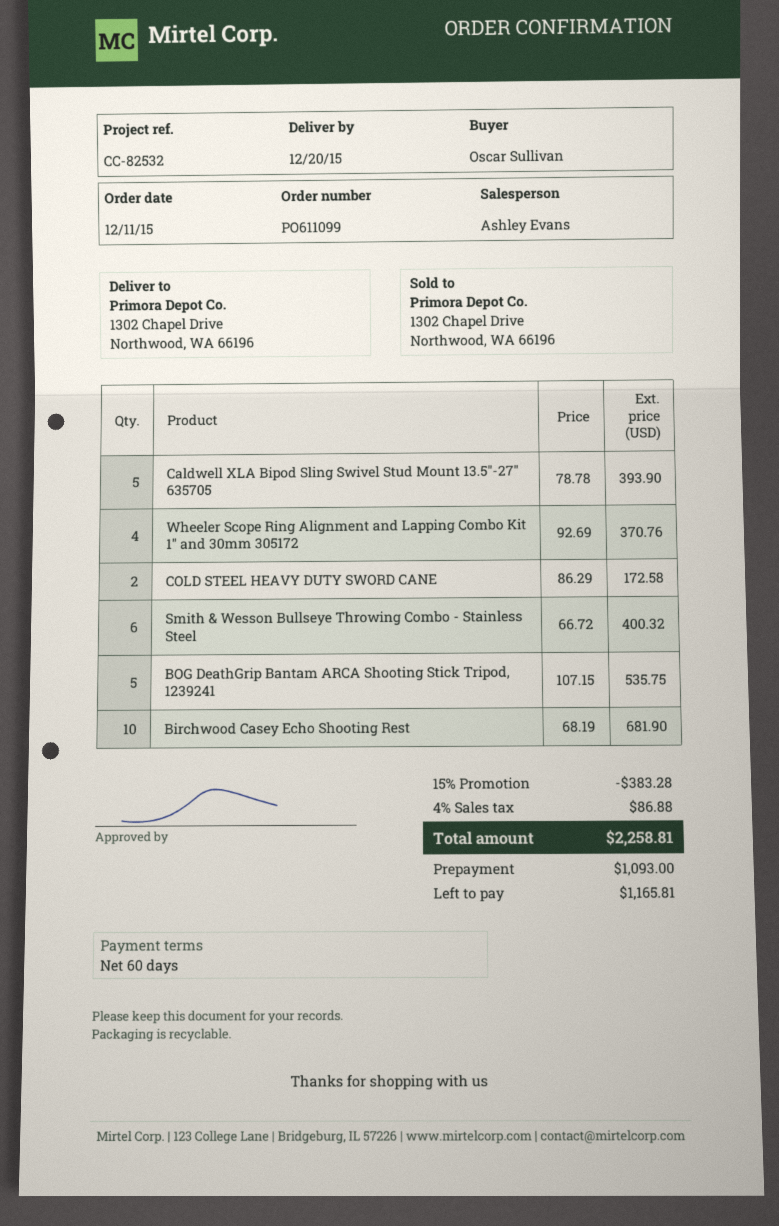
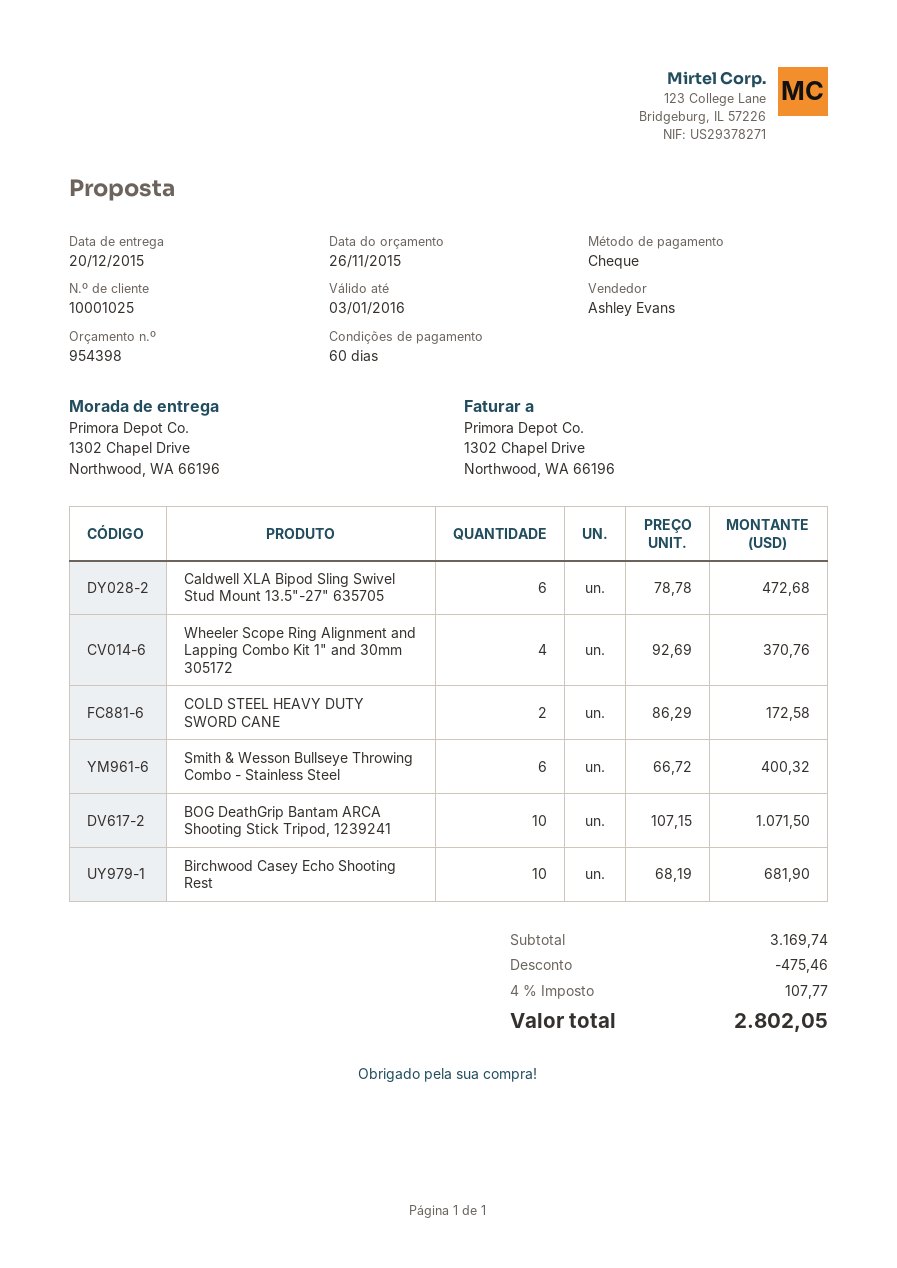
Caldwell XLA Bipod Sling Swivel Stud Mount 13.5"-27" 635705: 5 x 78.78 = 393.90 -> 6 x 78.78 = 472.68
BOG DeathGrip Bantam ARCA Shooting Stick Tripod, 1239241: 5 x 107.15 = 535.75 -> 10 x 107.15 = 1071.50
discount: 383.28 -> 475.46
tax: 4% = 86.88 -> 4% = 107.77
total: 2258.81 -> 2802.05

